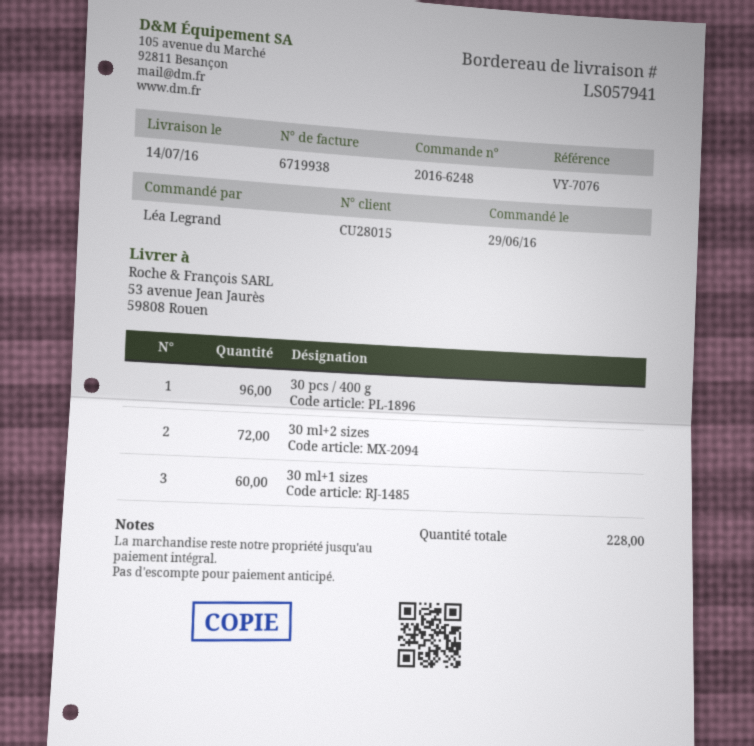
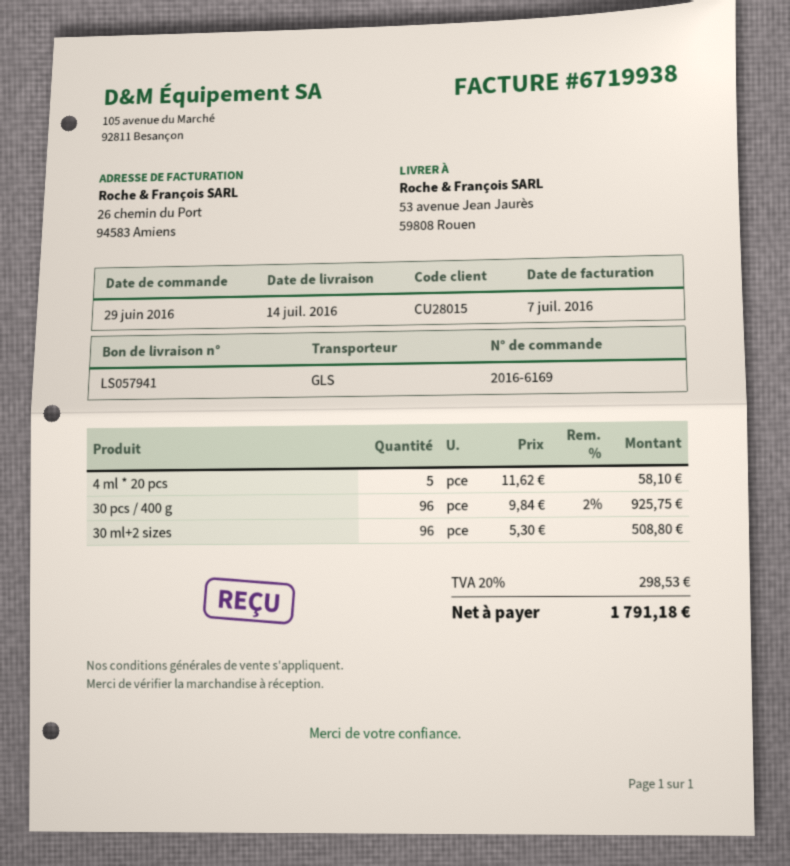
order number: 2016-6248 -> 2016-6169
30 ml+2 sizes: 72 -> 96
30 ml+1 sizes: 60 -> none
4 ml * 20 pcs: none -> 5

